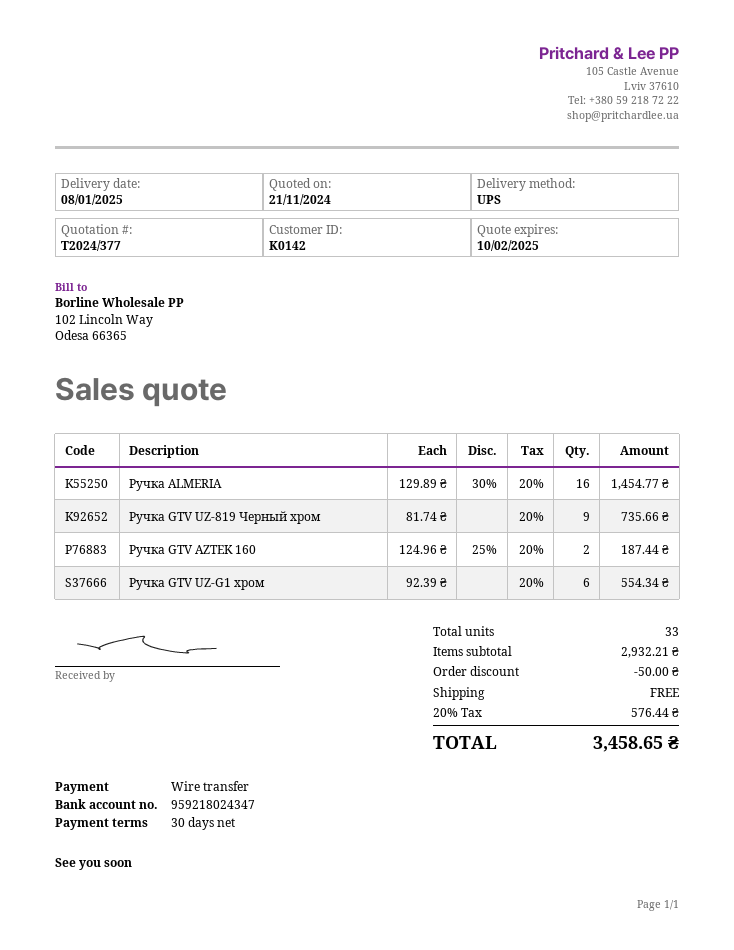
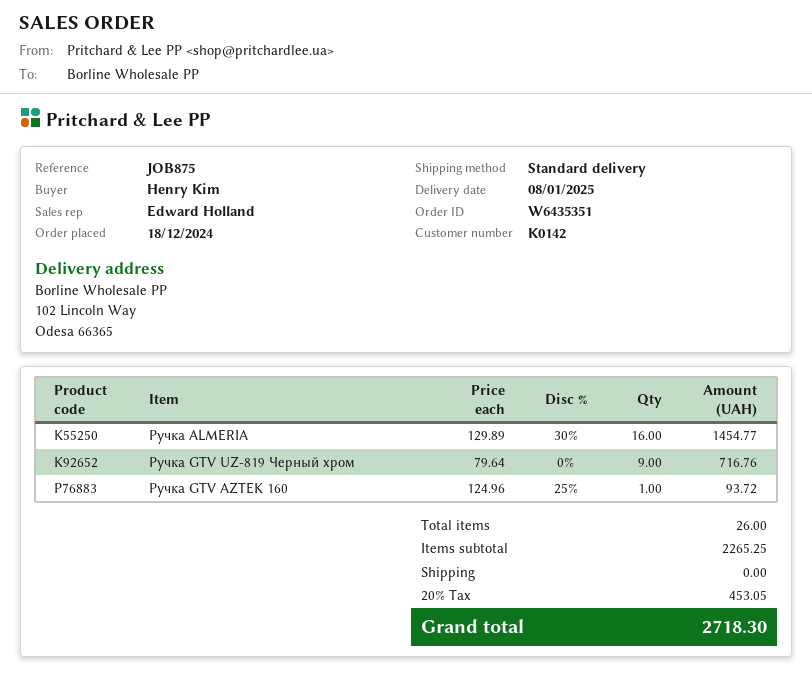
shipping method: UPS -> standard
Ручка GTV UZ-819 Черный хром: 9 x 81.74 = 735.66 -> 9 x 79.64 = 716.76
Ручка GTV AZTEK 160: 2 x 124.96 - 25% = 187.44 -> 1 x 124.96 - 25% = 93.72
Ручка GTV UZ-G1 хром: 6 x 92.39 = 554.34 -> none
total quantity: 33 -> 26
subtotal: 2932.21 -> 2265.25
discount: 50.00 -> none
tax: 20% = 576.44 -> 20% = 453.05
total: 3458.65 -> 2718.30

